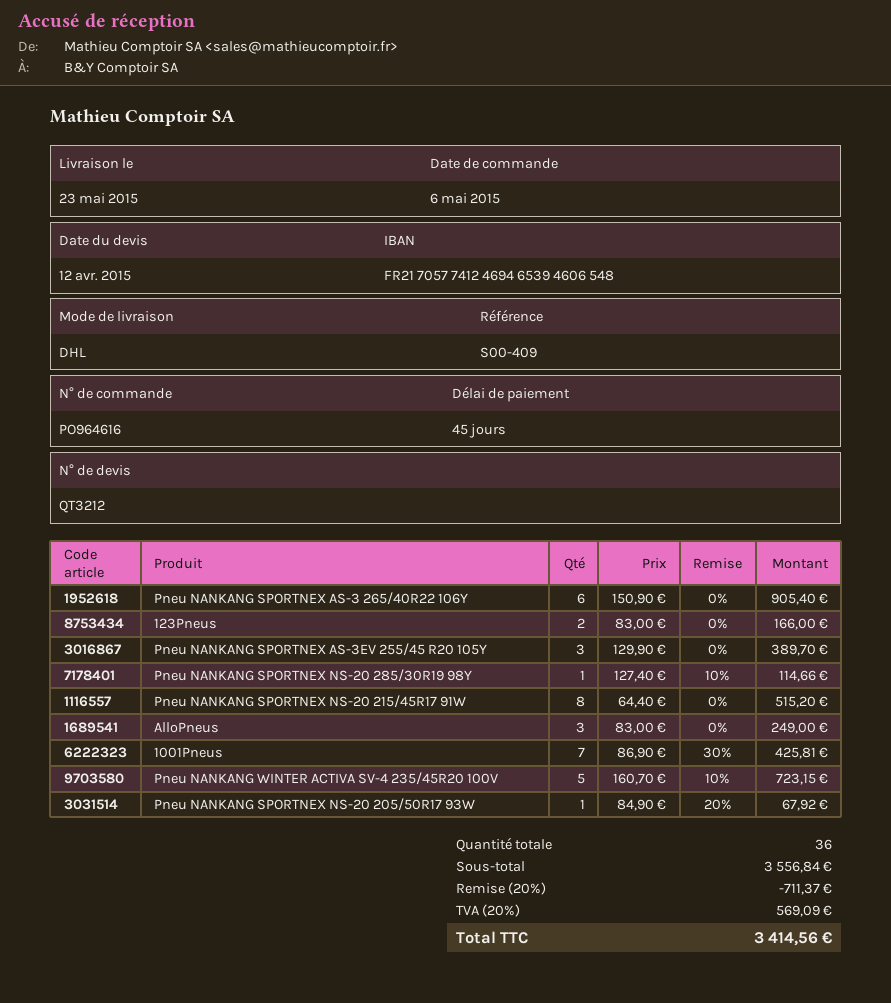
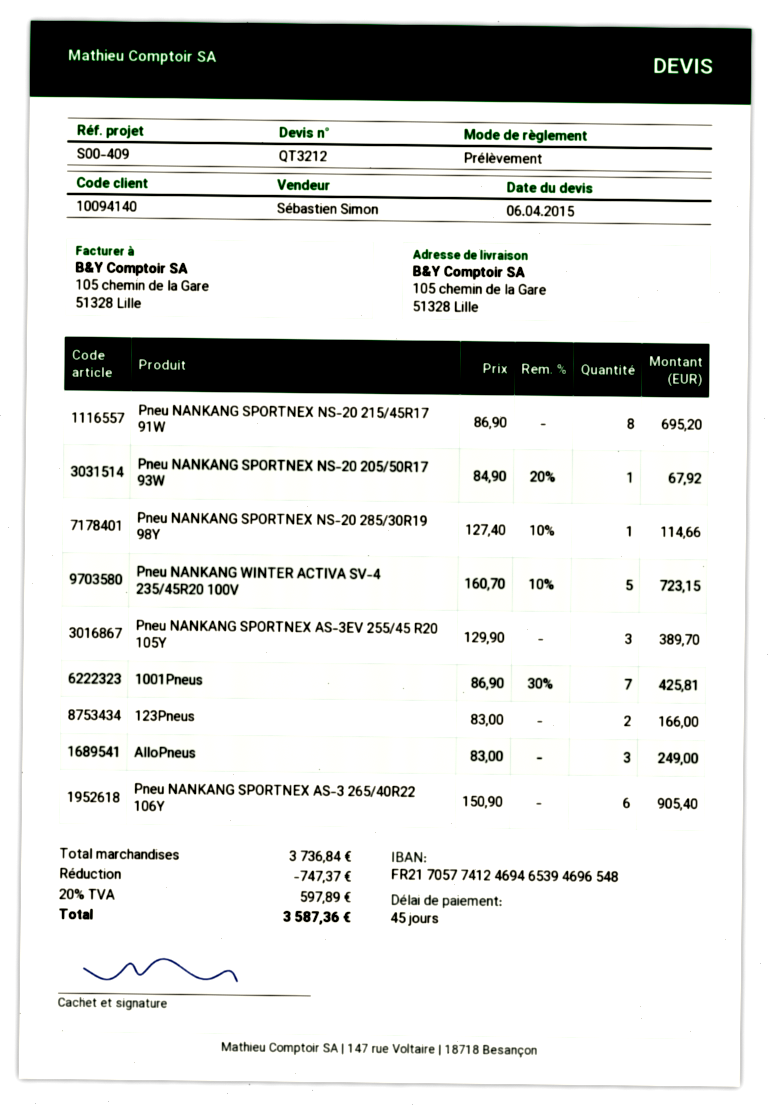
quote date: 2015-04-12 -> 2015-04-06
bank account: FR2170577412469465394606548 -> FR2170577412469465394696548
Pneu NANKANG SPORTNEX NS-20 215/45R17 91W: 8 x 64.40 = 515.20 -> 8 x 86.90 = 695.20
subtotal: 3556.84 -> 3736.84
discount: 711.37 -> 747.37
tax: 20% = 569.09 -> 20% = 597.89
total: 3414.56 -> 3587.36

